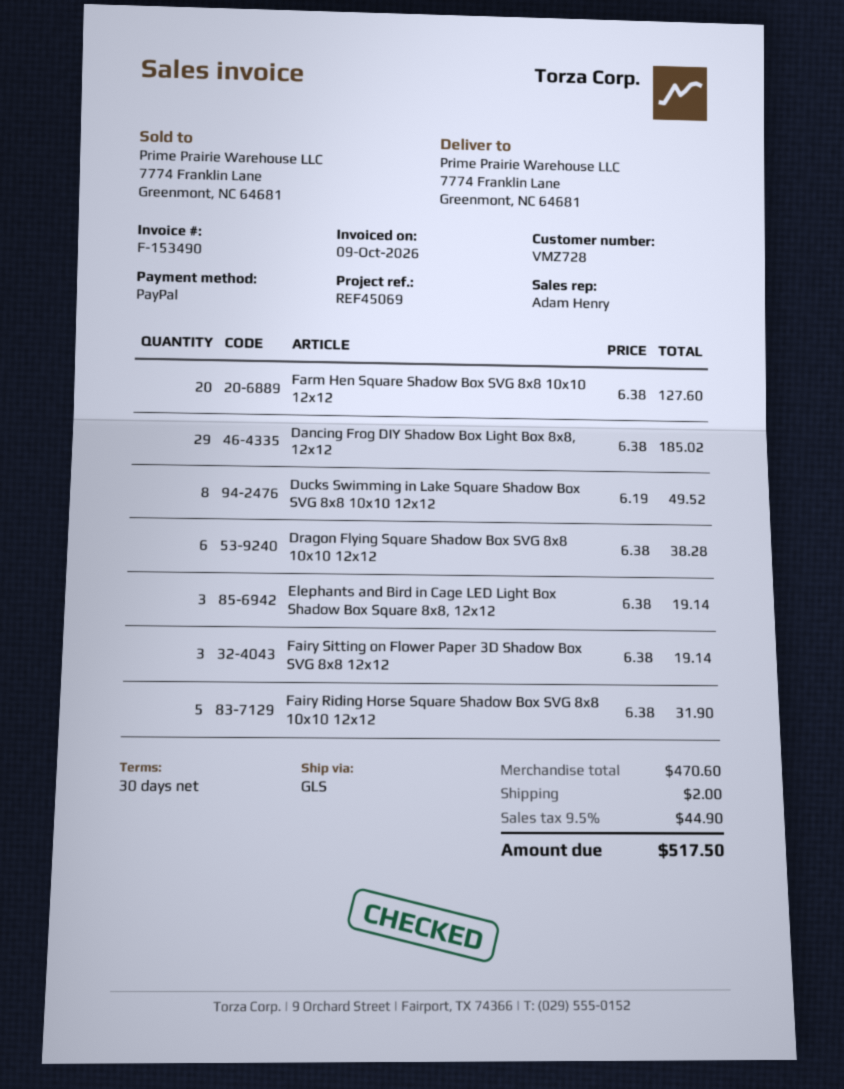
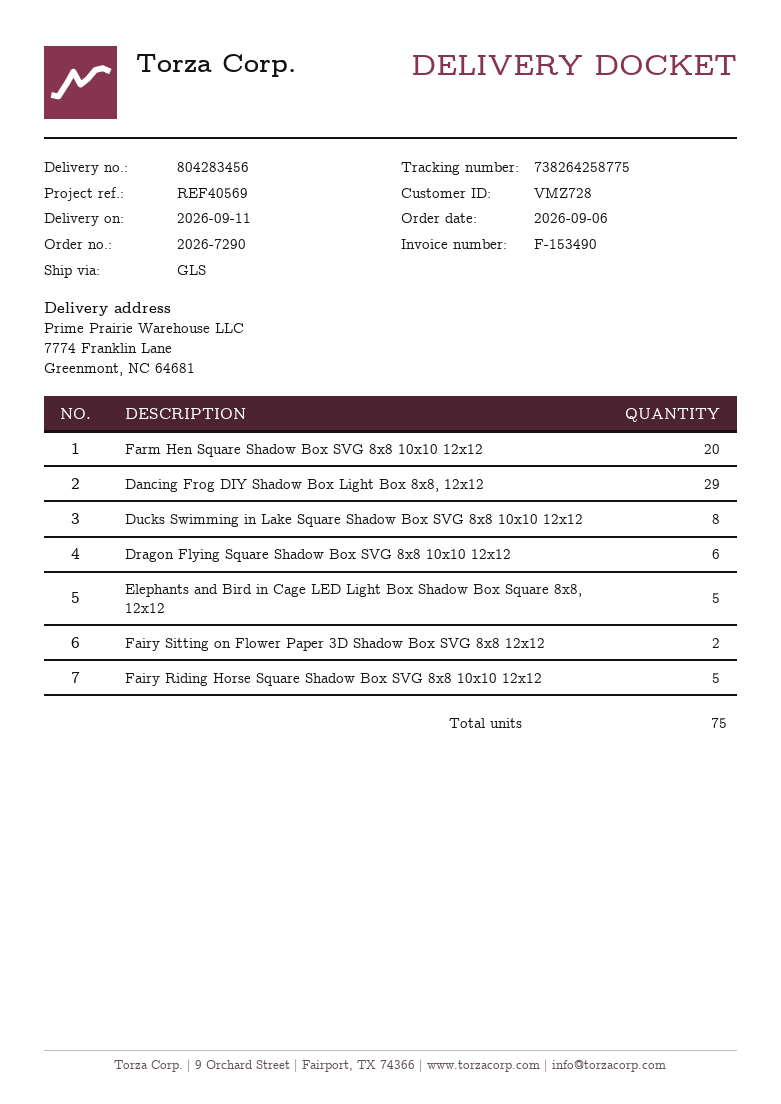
reference: REF45069 -> REF40569
Elephants and Bird in Cage LED Light Box Shadow Box Square 8x8, 12x12: 3 -> 5
Fairy Sitting on Flower Paper 3D Shadow Box SVG 8x8 12x12: 3 -> 2

